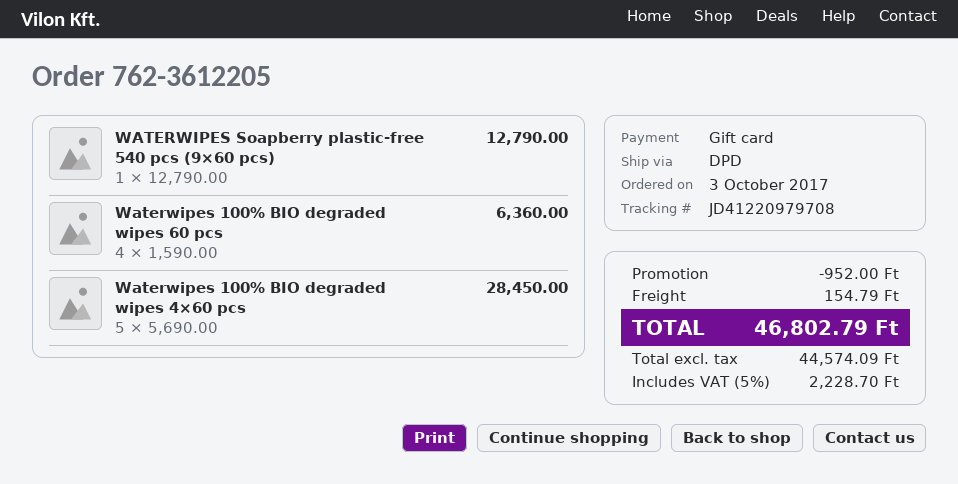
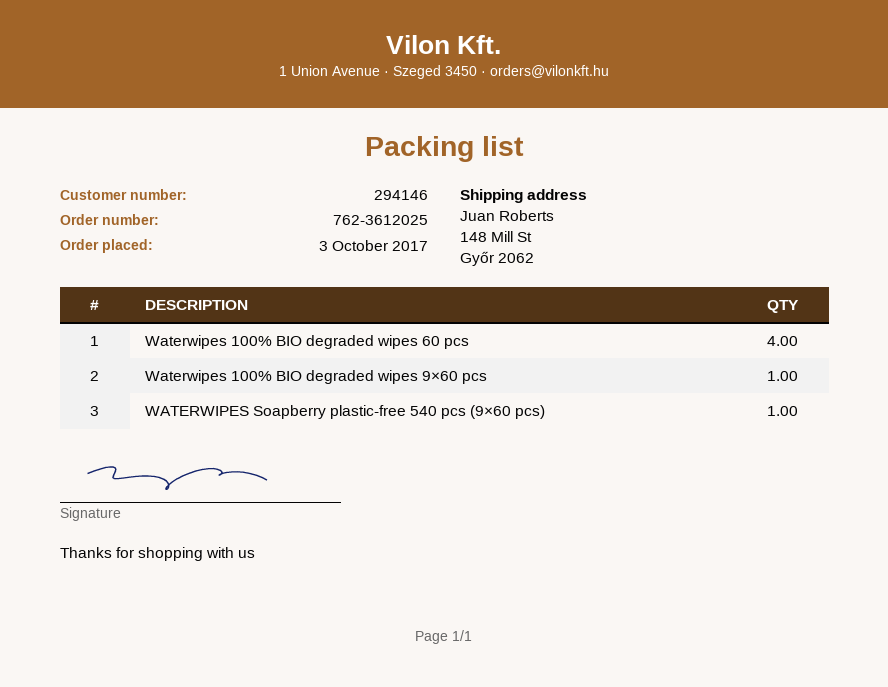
order number: 762-3612205 -> 762-3612025
Waterwipes 100% BIO degraded wipes 4×60 pcs: 5 -> none
Waterwipes 100% BIO degraded wipes 9×60 pcs: none -> 1

